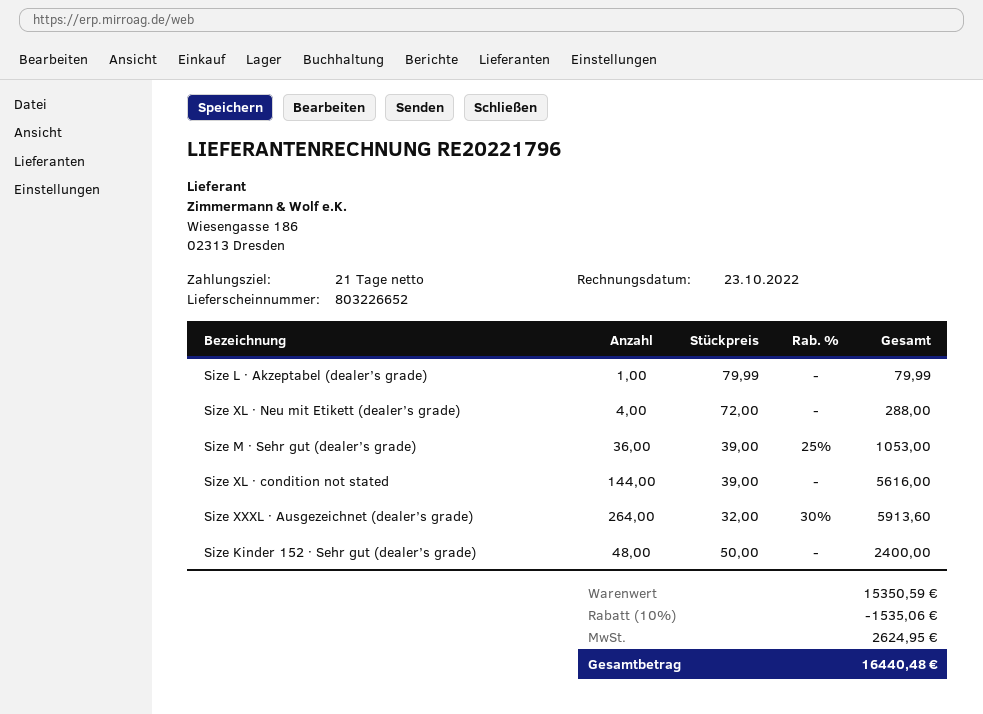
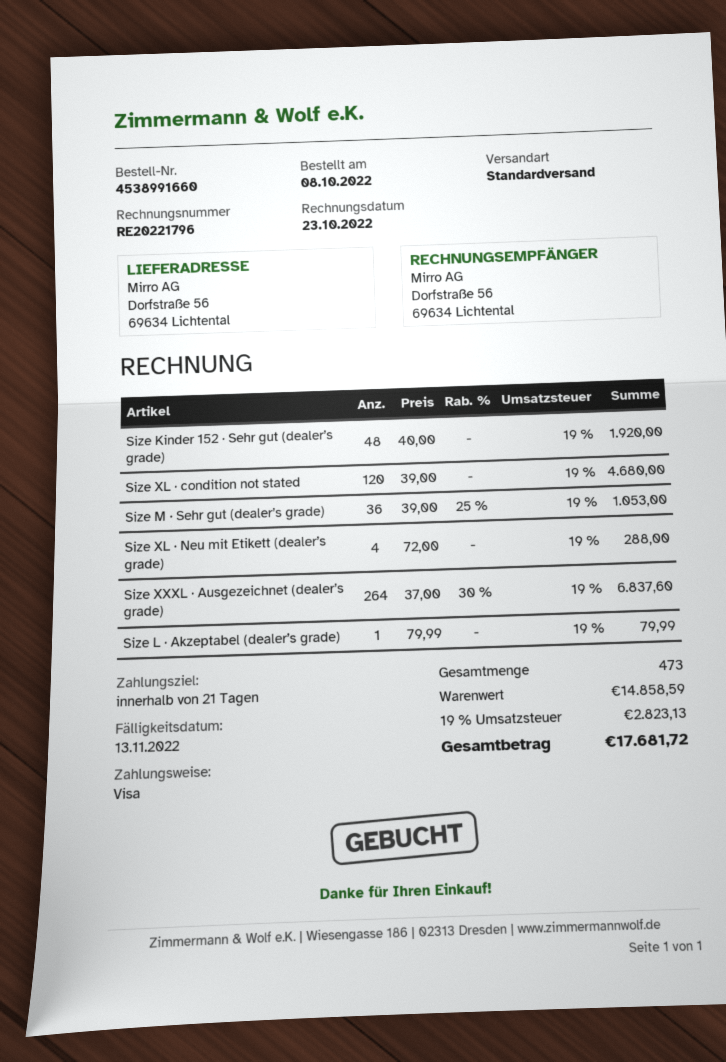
Size XL · condition not stated: 144 x 39.00 = 5616.00 -> 120 x 39.00 = 4680.00
Size XXXL · Ausgezeichnet (dealer’s grade): 264 x 32.00 - 30% = 5913.60 -> 264 x 37.00 - 30% = 6837.60
Size Kinder 152 · Sehr gut (dealer’s grade): 48 x 50.00 = 2400.00 -> 48 x 40.00 = 1920.00
subtotal: 15350.59 -> 14858.59
discount: 10% = 1535.06 -> none
tax: 2624.95 -> 2823.13
total: 16440.48 -> 17681.72

